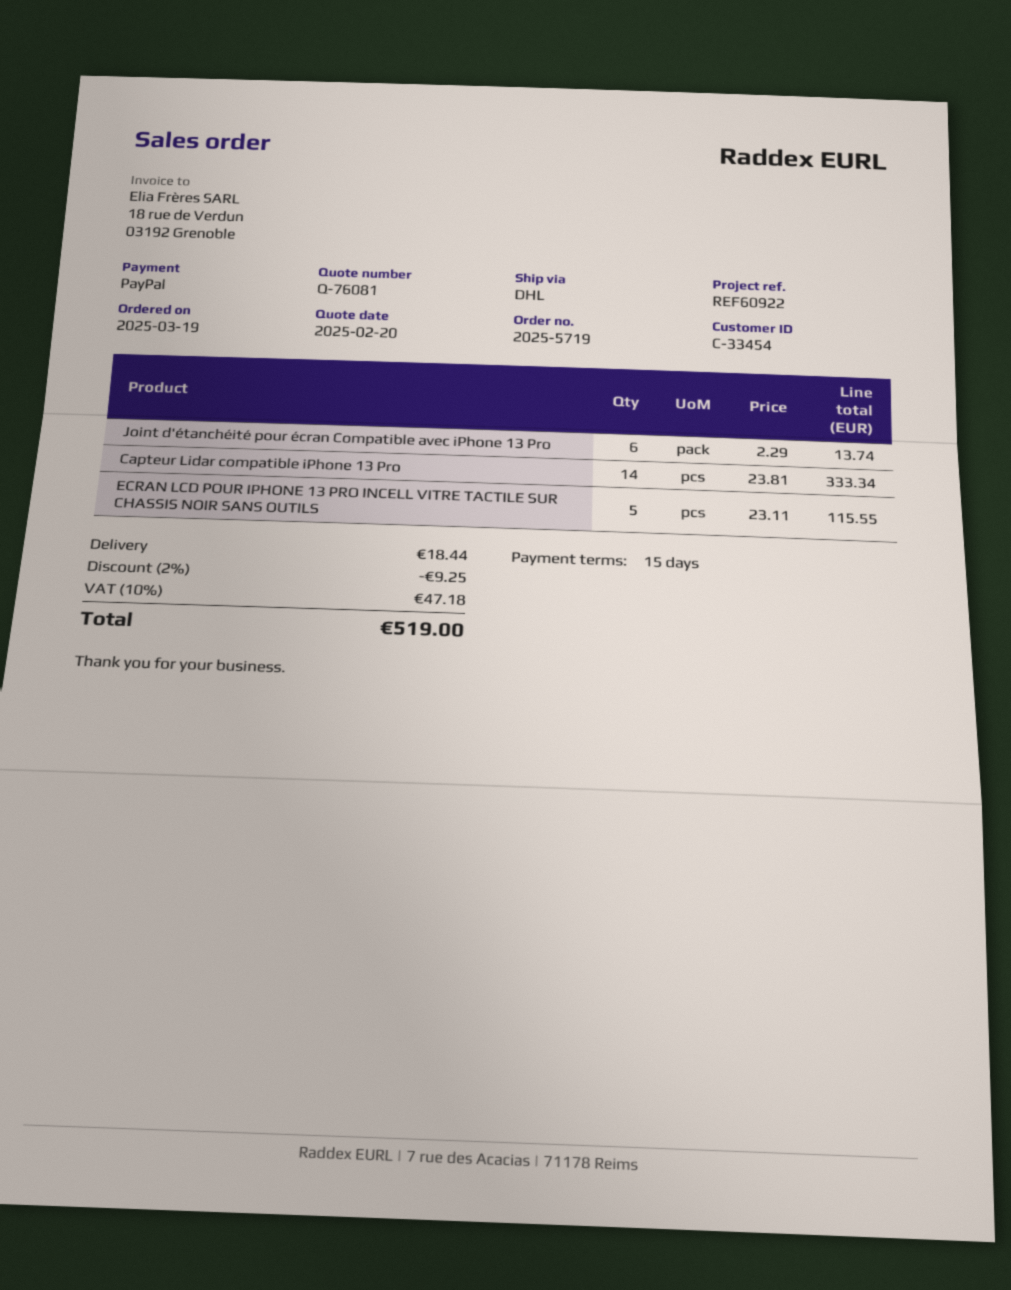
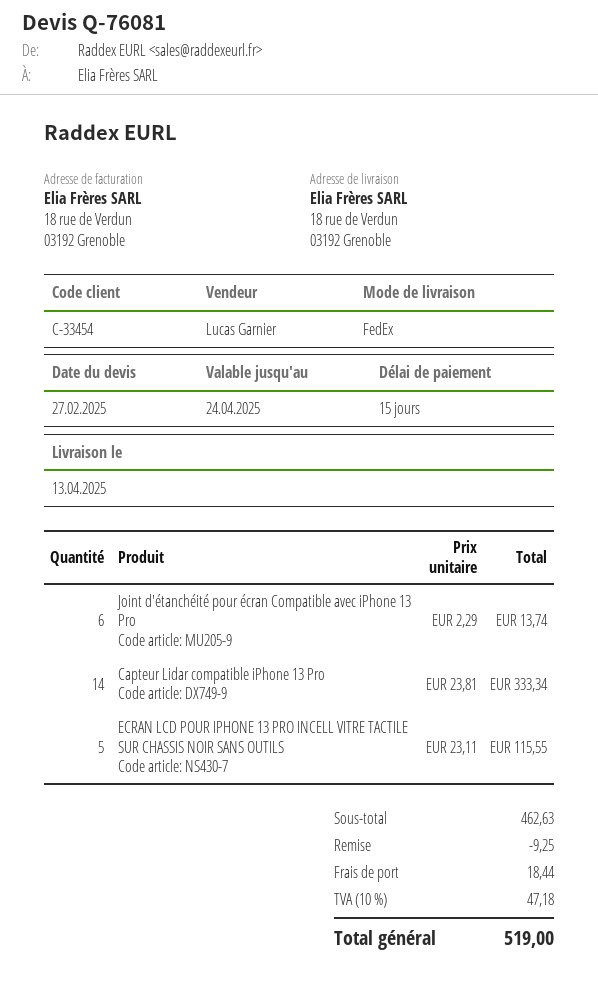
quote date: 2025-02-20 -> 2025-02-27
shipping method: DHL -> FedEx

